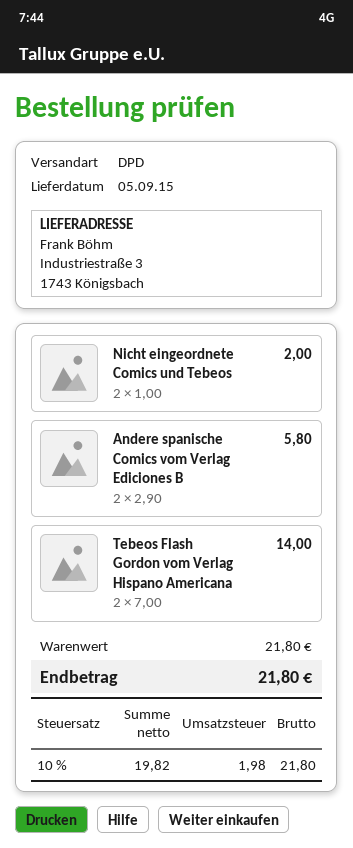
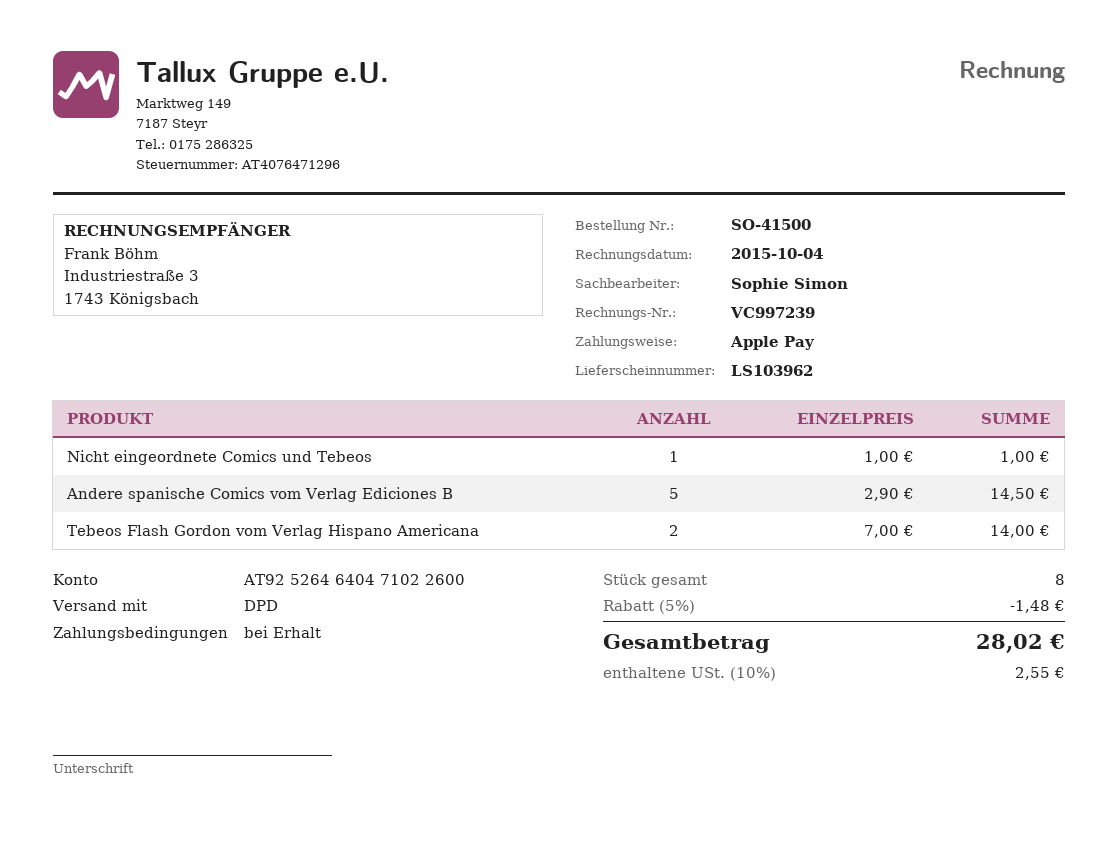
Nicht eingeordnete Comics und Tebeos: 2 x 1.00 = 2.00 -> 1 x 1.00 = 1.00
Andere spanische Comics vom Verlag Ediciones B: 2 x 2.90 = 5.80 -> 5 x 2.90 = 14.50
discount: none -> 5% = 1.48
tax: 10% = 1.98 -> 10% = 2.55
total: 21.80 -> 28.02

